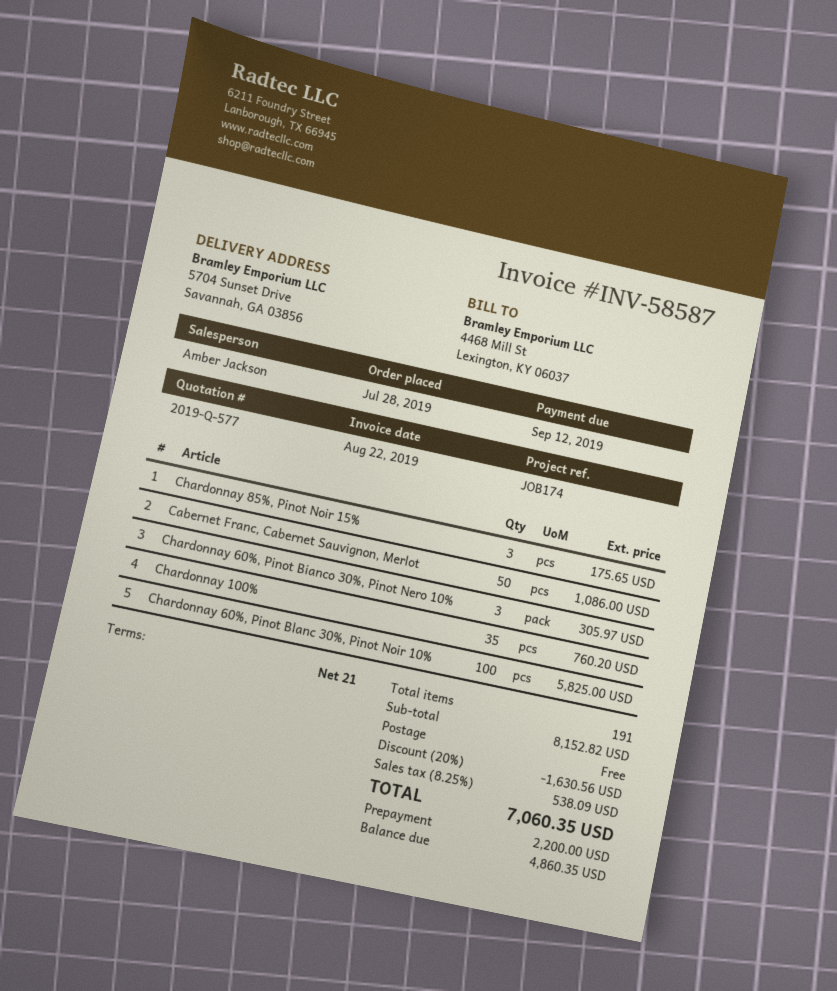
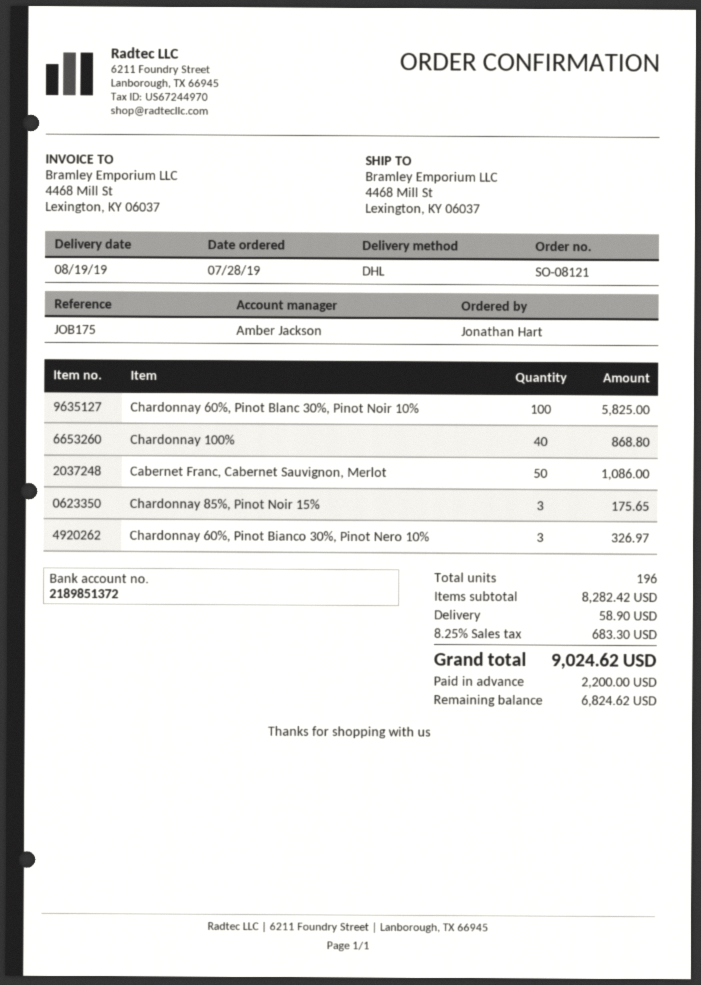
reference: JOB174 -> JOB175
ship to: 5704 Sunset Drive, Savannah, GA 03856 -> 4468 Mill St, Lexington, KY 06037
Chardonnay 60%, Pinot Bianco 30%, Pinot Nero 10%: 3 for 305.97 -> 3 for 326.97
Chardonnay 100%: 35 for 760.20 -> 40 for 868.80
total quantity: 191 -> 196
subtotal: 8152.82 -> 8282.42
discount: 20% = 1630.56 -> none
shipping: 0.00 -> 58.90
tax: 8.25% = 538.09 -> 8.25% = 683.30
total: 7060.35 -> 9024.62
balance: 4860.35 -> 6824.62

